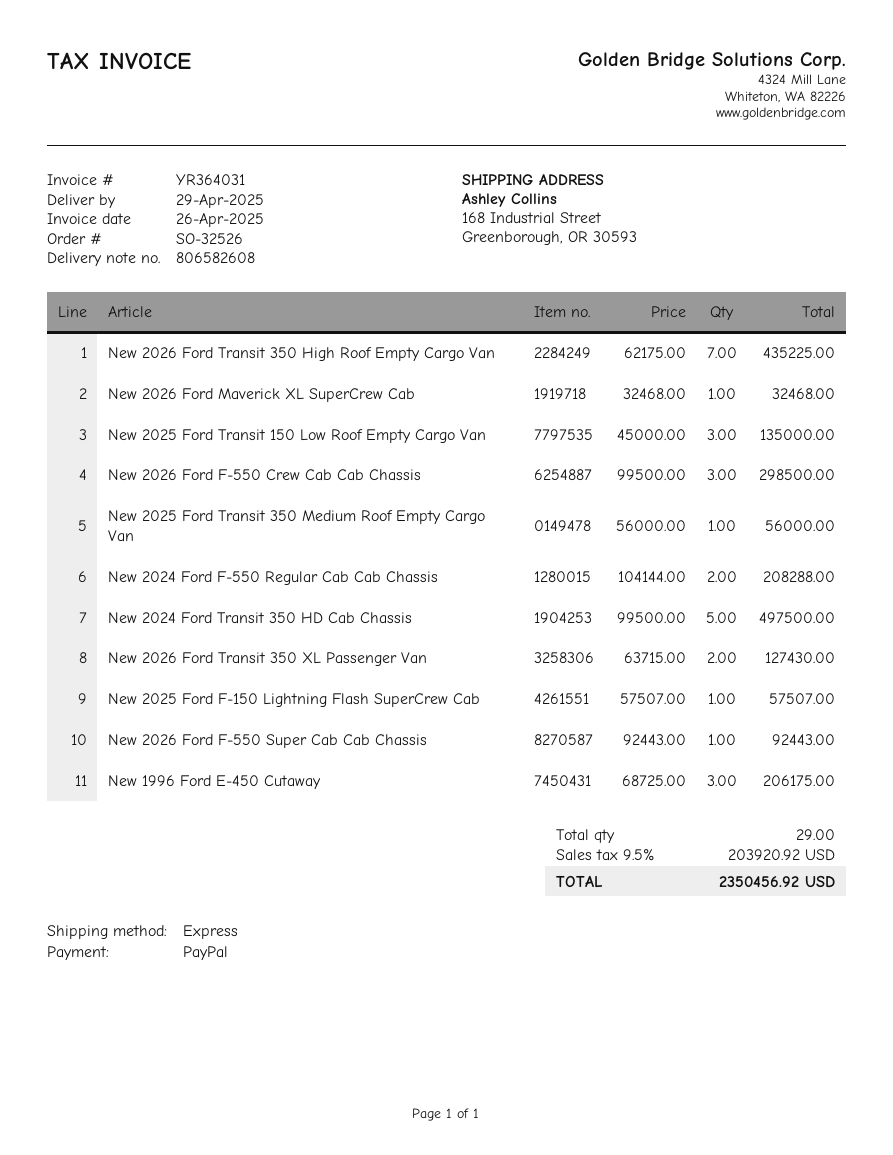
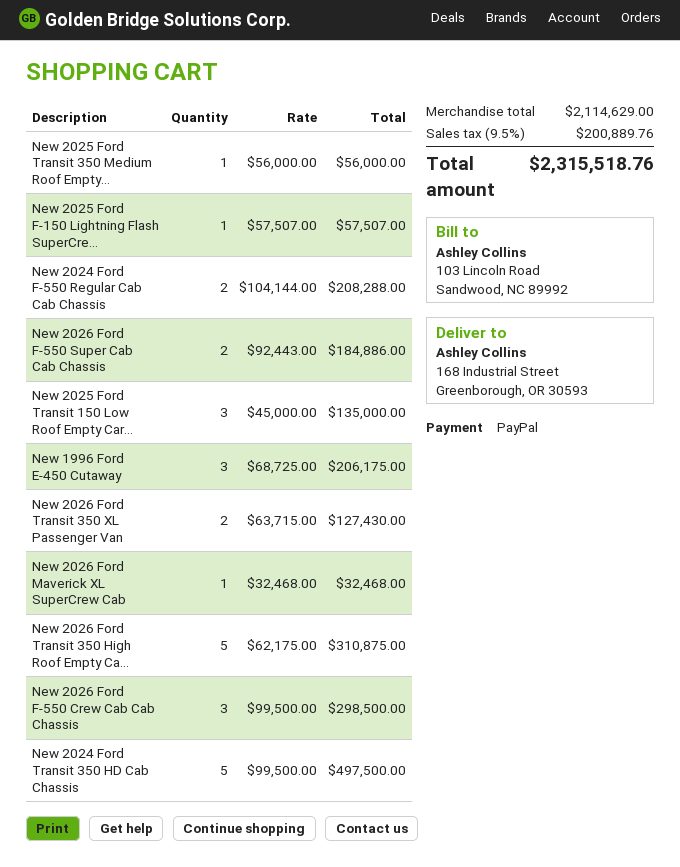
New 2026 Ford Transit 350 High Roof Empty Cargo Van: 7 x 62175.00 = 435225.00 -> 5 x 62175.00 = 310875.00
New 2026 Ford F-550 Super Cab Cab Chassis: 1 x 92443.00 = 92443.00 -> 2 x 92443.00 = 184886.00
tax: 9.5% = 203920.92 -> 9.5% = 200889.76
total: 2350456.92 -> 2315518.76

